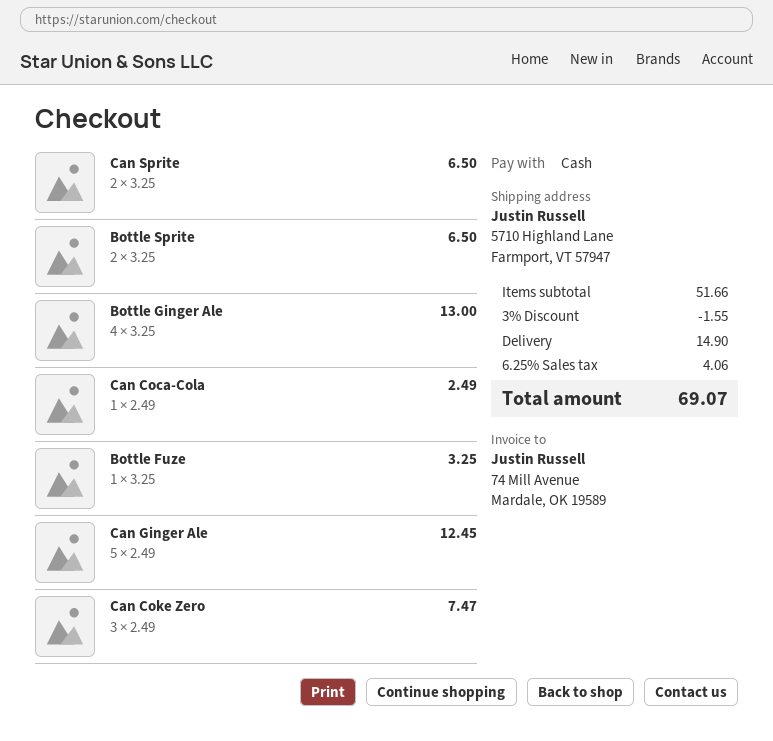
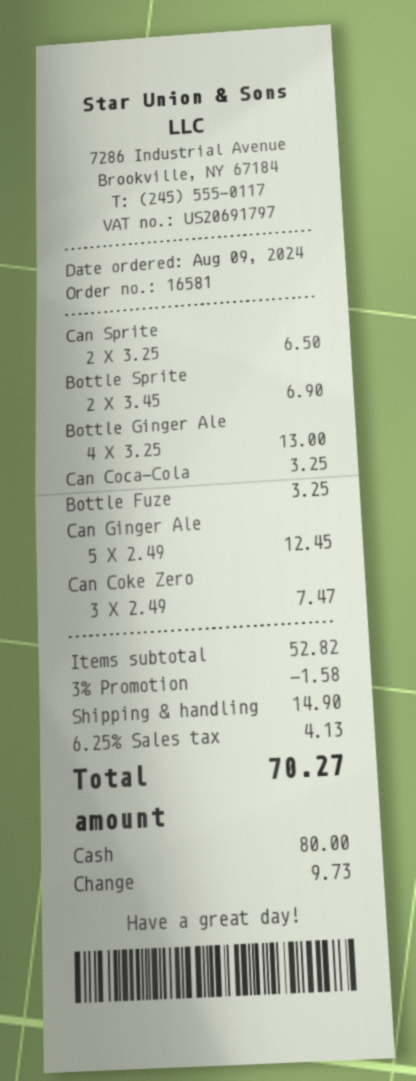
Bottle Sprite: 2 x 3.25 = 6.50 -> 2 x 3.45 = 6.90
Can Coca-Cola: 1 x 2.49 = 2.49 -> 1 x 3.25 = 3.25
subtotal: 51.66 -> 52.82
discount: 3% = 1.55 -> 3% = 1.58
tax: 6.25% = 4.06 -> 6.25% = 4.13
total: 69.07 -> 70.27

